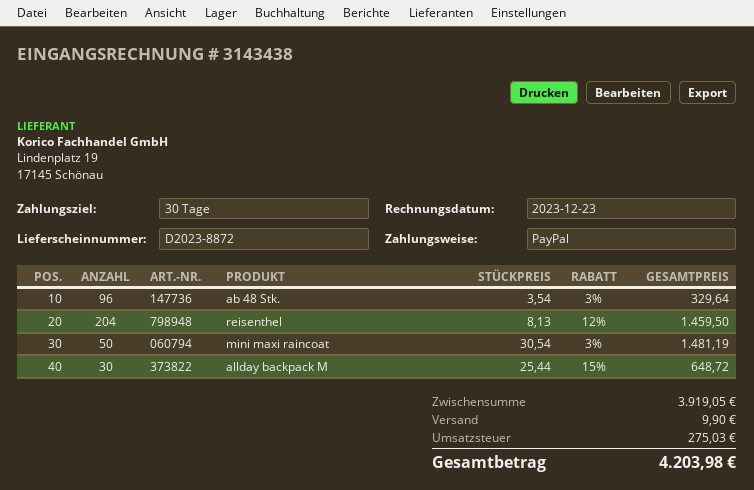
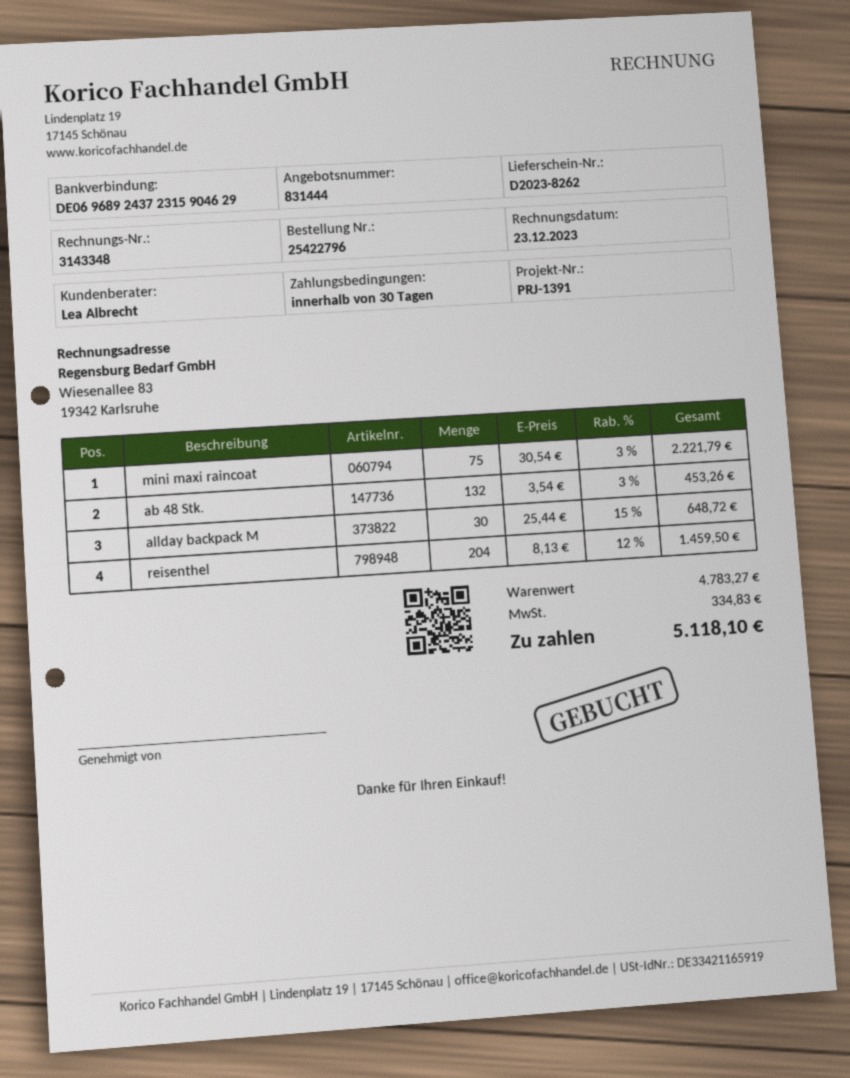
delivery note number: D2023-8872 -> D2023-8262
invoice number: 3143438 -> 3143348
ab 48 Stk.: 96 x 3.54 - 3% = 329.64 -> 132 x 3.54 - 3% = 453.26
mini maxi raincoat: 50 x 30.54 - 3% = 1481.19 -> 75 x 30.54 - 3% = 2221.79
subtotal: 3919.05 -> 4783.27
shipping: 9.90 -> none
tax: 275.03 -> 334.83
total: 4203.98 -> 5118.10

